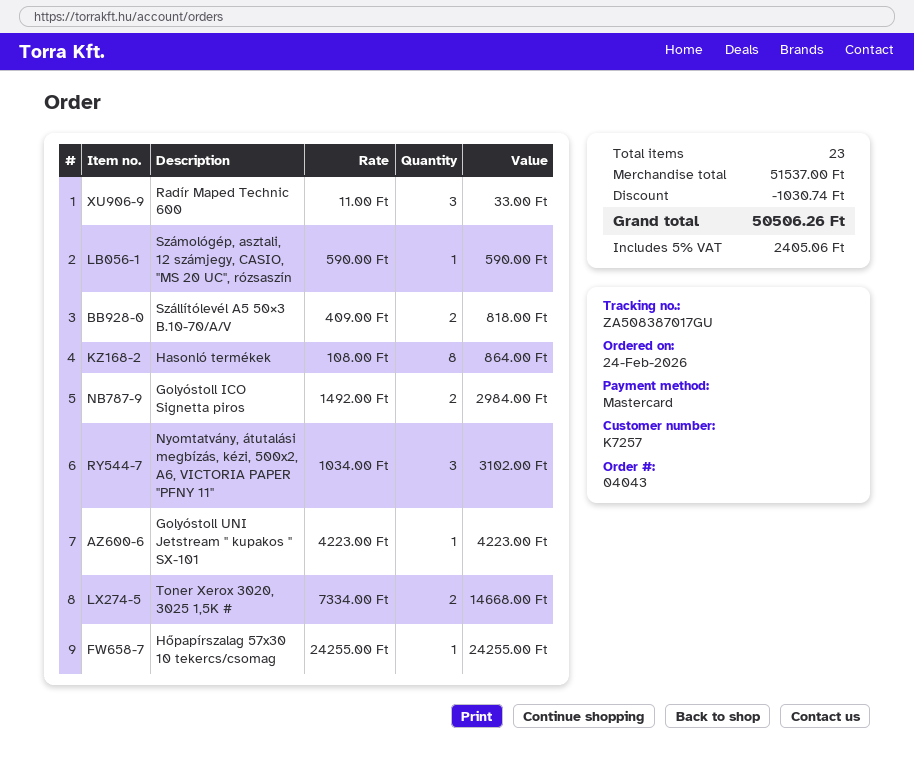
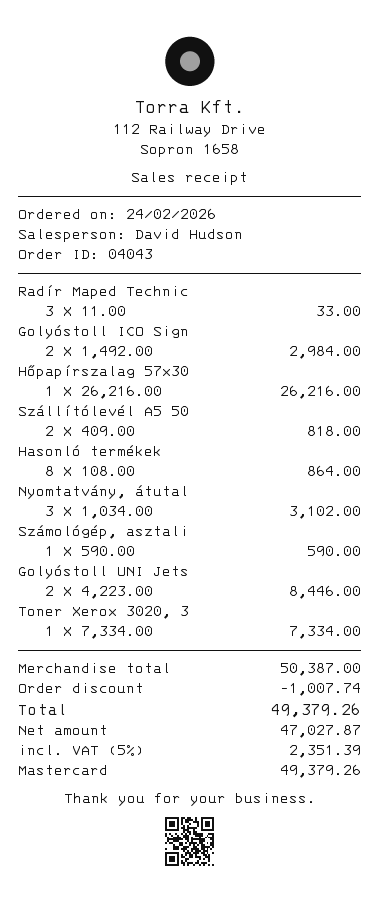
Golyóstoll UNI Jetstream " kupakos " SX-101: 1 x 4223.00 = 4223.00 -> 2 x 4223.00 = 8446.00
Toner Xerox 3020, 3025 1,5K #: 2 x 7334.00 = 14668.00 -> 1 x 7334.00 = 7334.00
Hőpapírszalag 57x30 10 tekercs/csomag: 1 x 24255.00 = 24255.00 -> 1 x 26216.00 = 26216.00
subtotal: 51537.00 -> 50387.00
discount: 1030.74 -> 1007.74
tax: 5% = 2405.06 -> 5% = 2351.39
total: 50506.26 -> 49379.26

